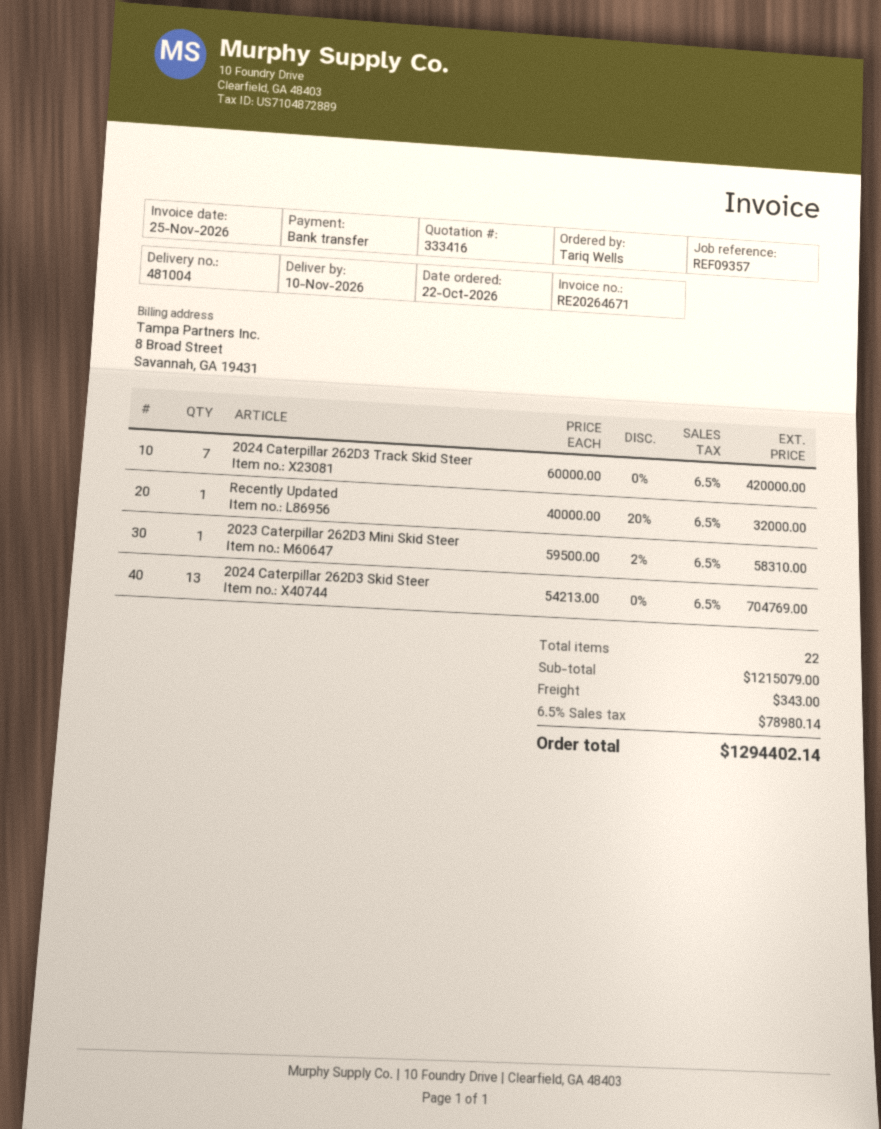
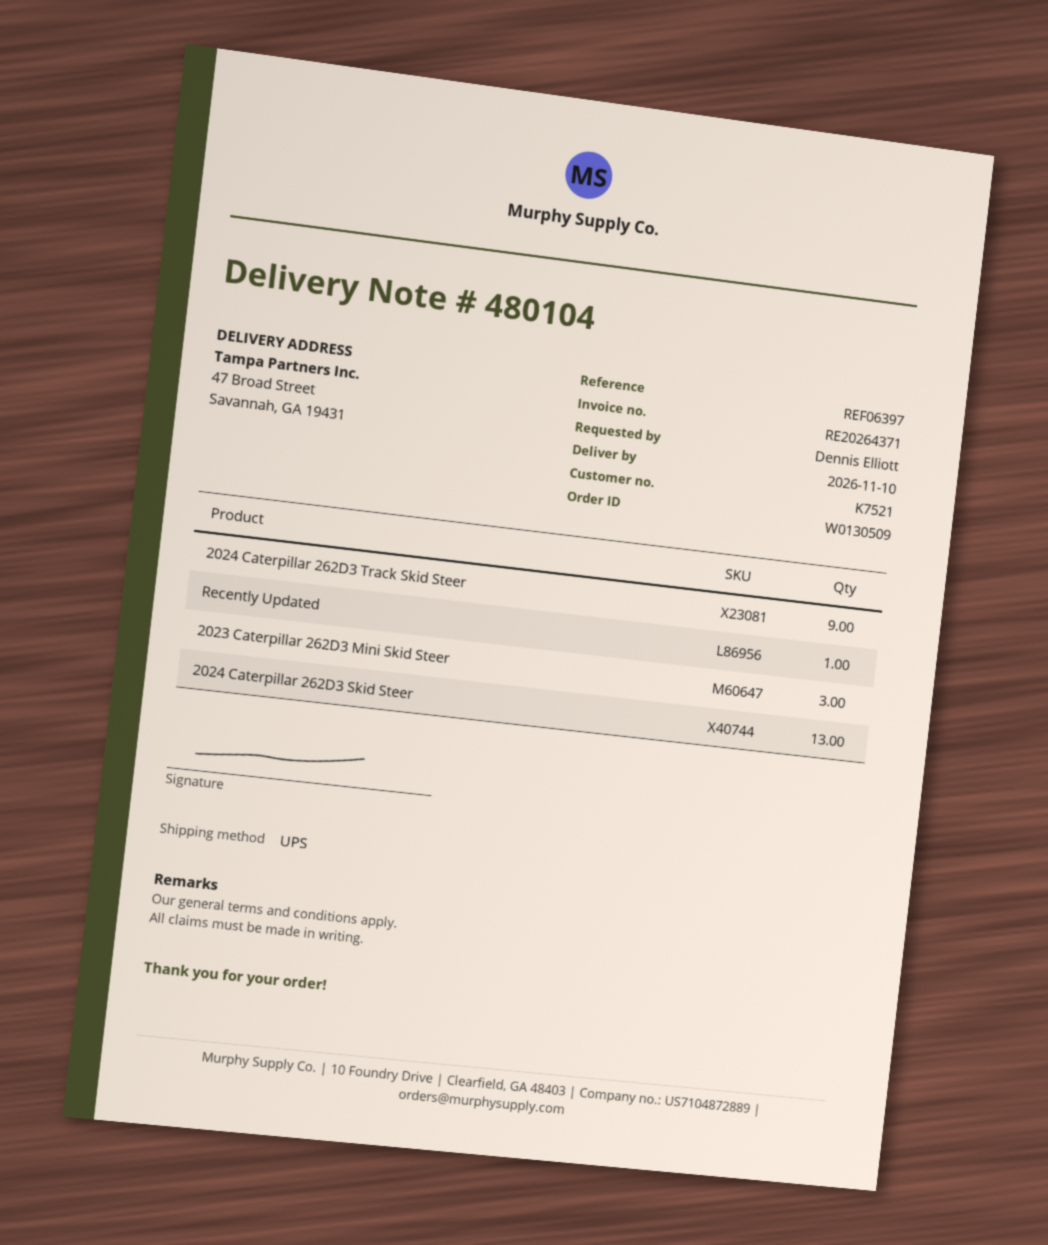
delivery note number: 481004 -> 480104
invoice number: RE20264671 -> RE20264371
reference: REF09357 -> REF06397
ordered by: Tariq Wells -> Dennis Elliott
2024 Caterpillar 262D3 Track Skid Steer: 7 -> 9
2023 Caterpillar 262D3 Mini Skid Steer: 1 -> 3

